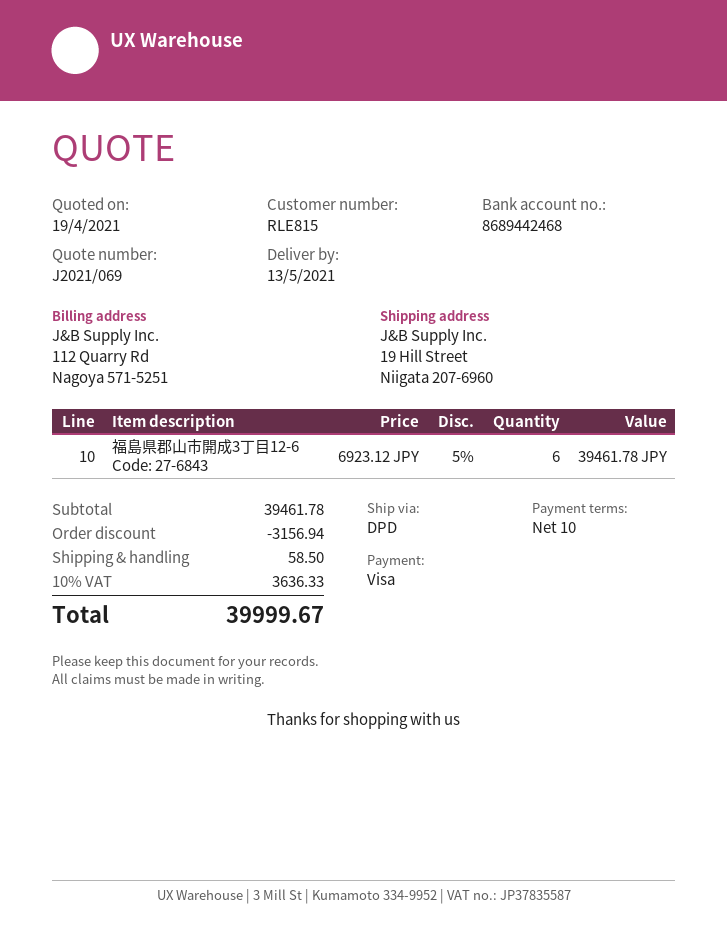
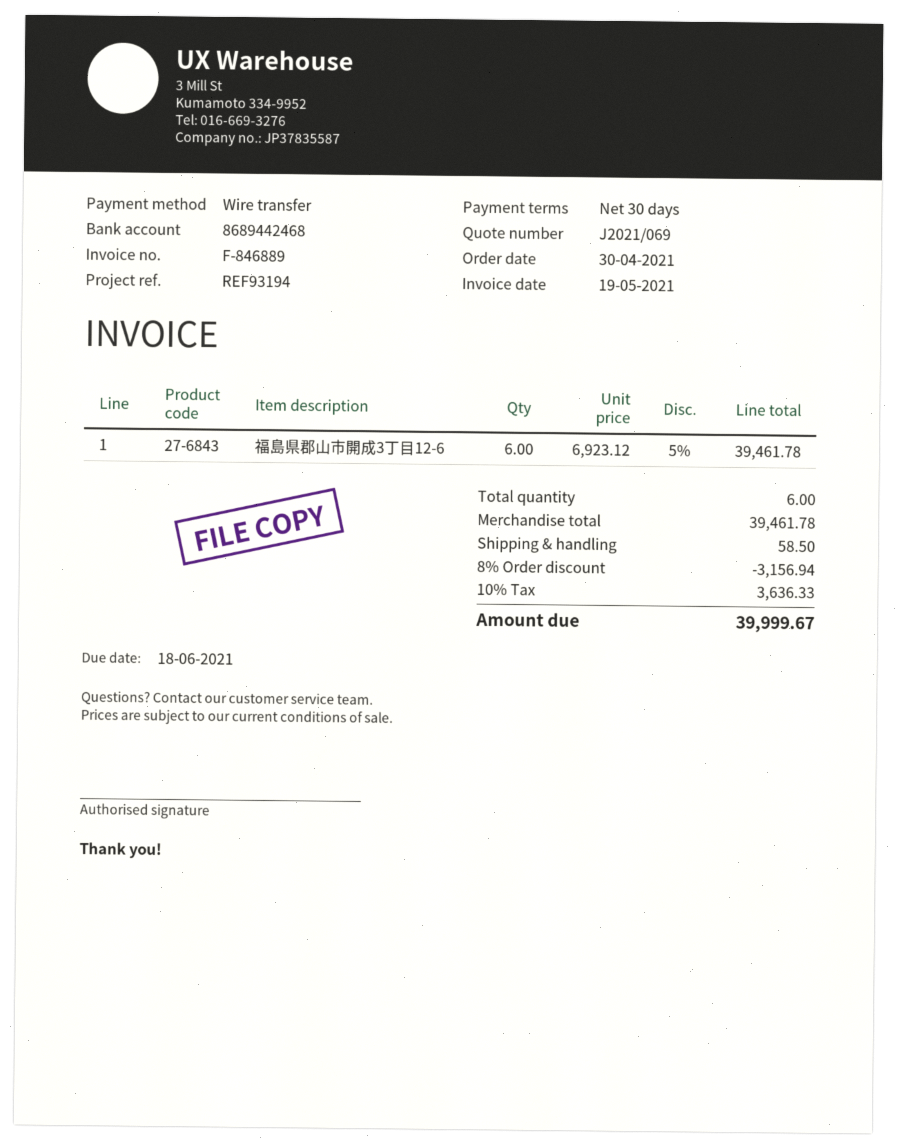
payment terms: 10 days -> 30 days
payment method: Visa -> bank transfer

